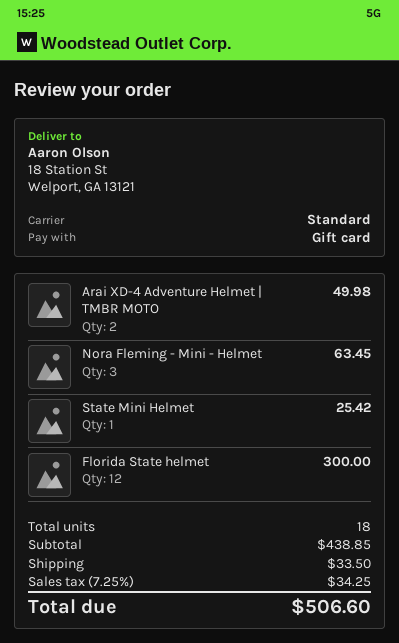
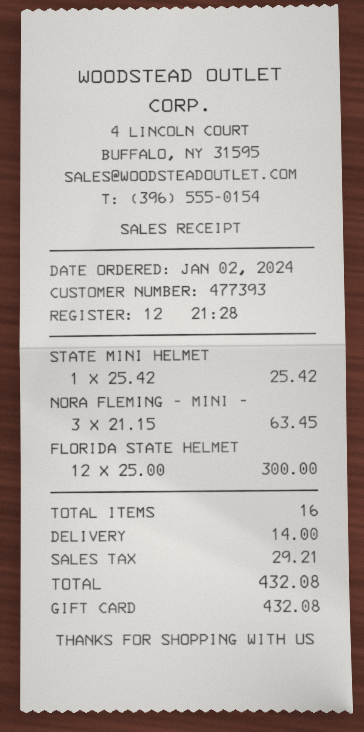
Arai XD-4 Adventure Helmet | TMBR MOTO: 2 for 49.98 -> none
total quantity: 18 -> 16
shipping: 33.50 -> 14.00
tax: 34.25 -> 29.21
total: 506.60 -> 432.08

